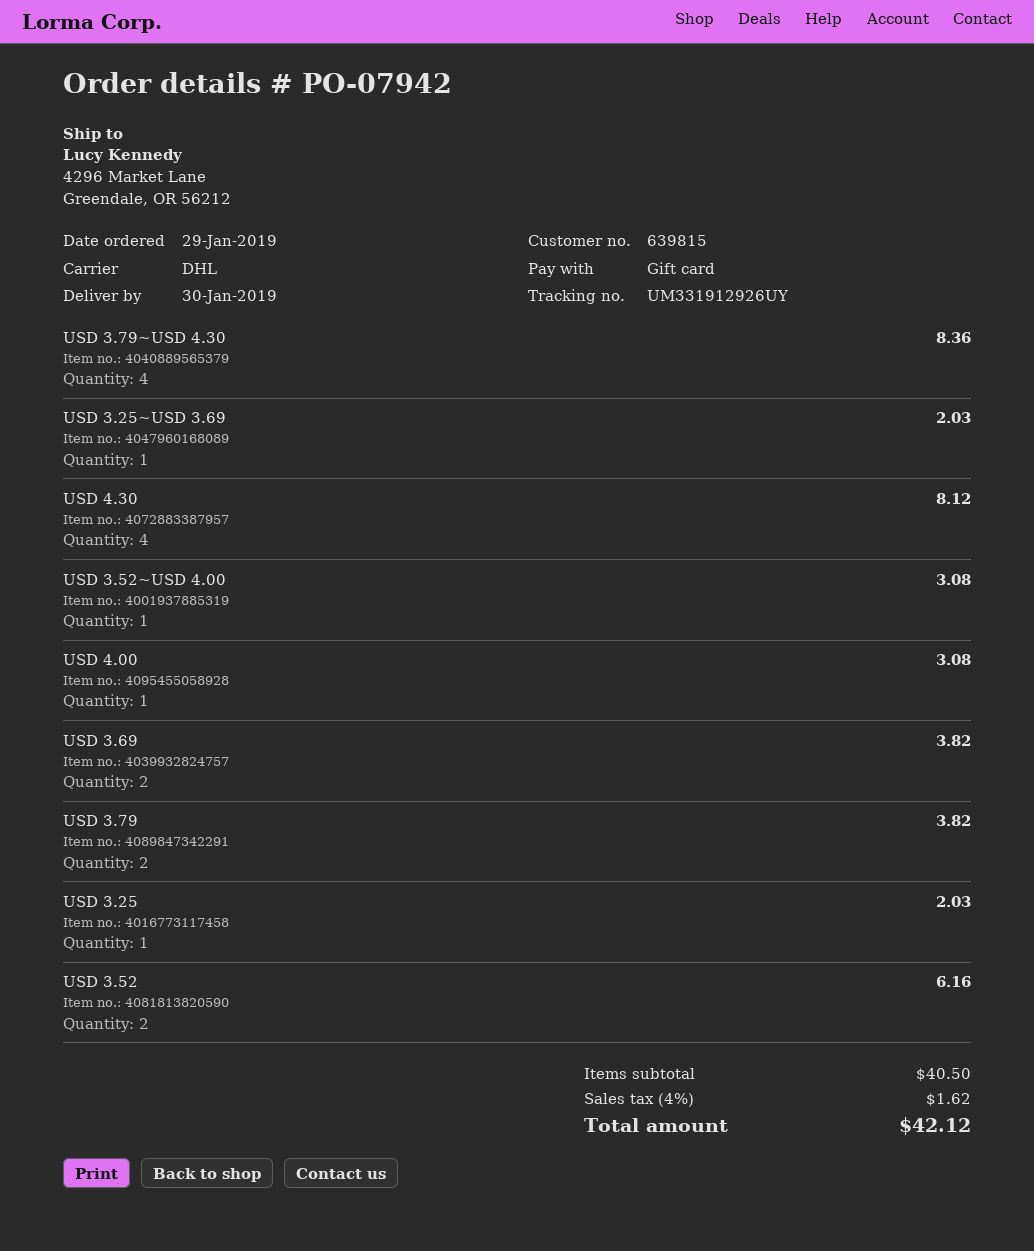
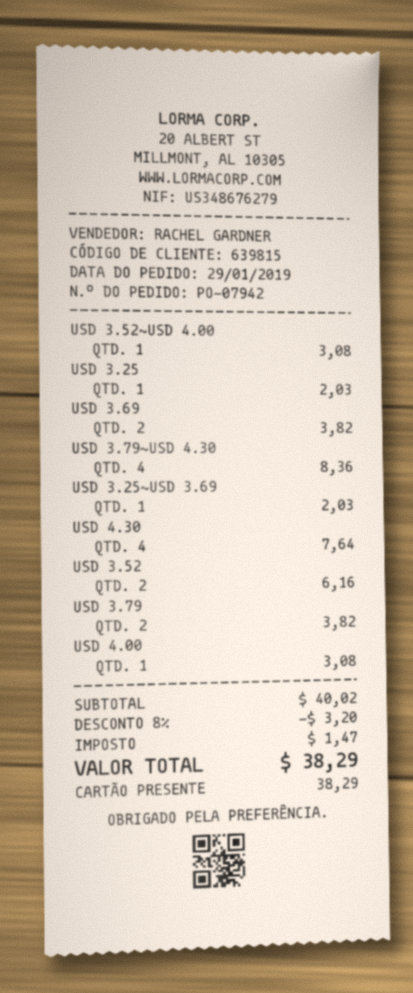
USD 4.30: 4 for 8.12 -> 4 for 7.64
subtotal: 40.50 -> 40.02
discount: none -> 8% = 3.20
tax: 1.62 -> 1.47
total: 42.12 -> 38.29

